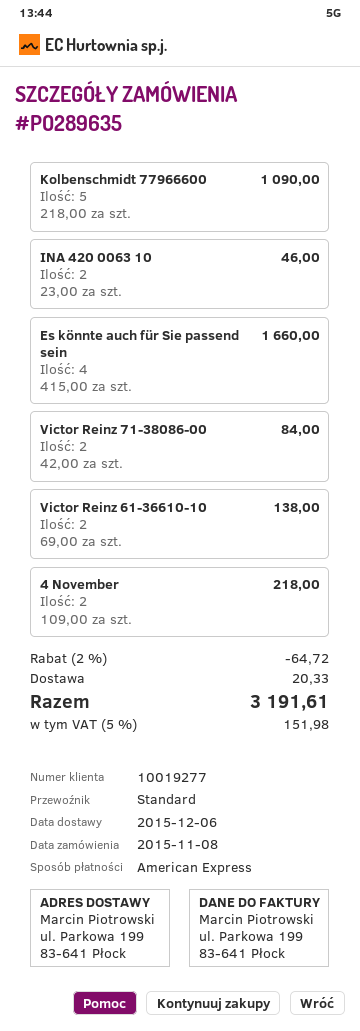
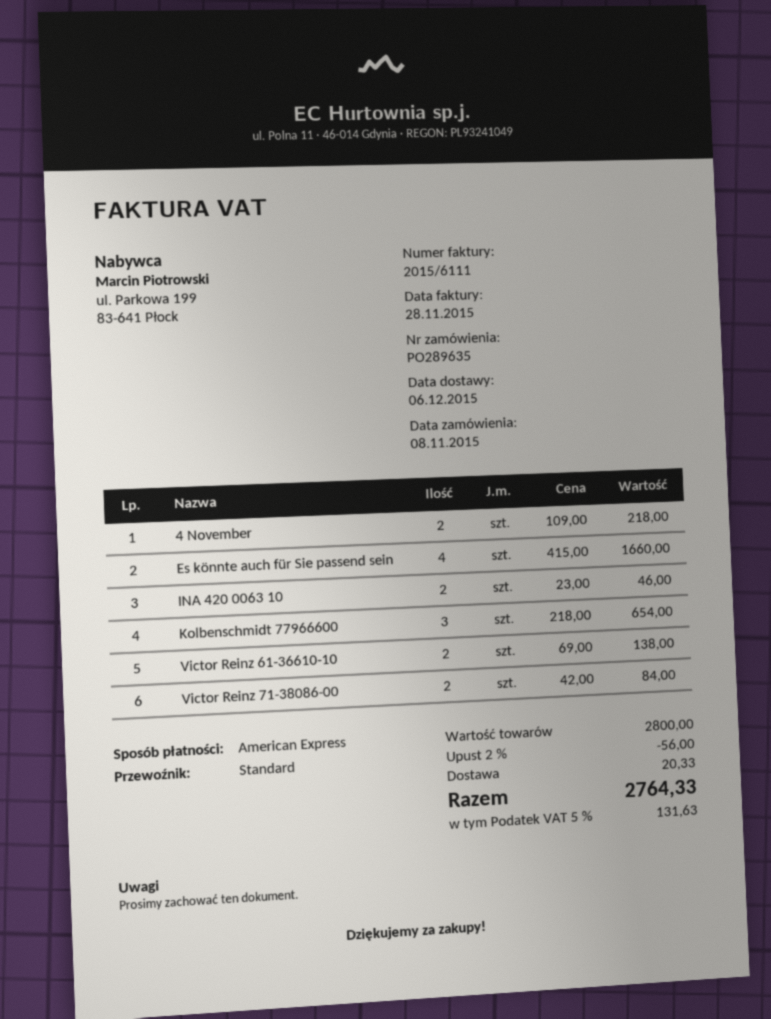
Kolbenschmidt 77966600: 5 x 218.00 = 1090.00 -> 3 x 218.00 = 654.00
discount: 2% = 64.72 -> 2% = 56.00
tax: 5% = 151.98 -> 5% = 131.63
total: 3191.61 -> 2764.33

